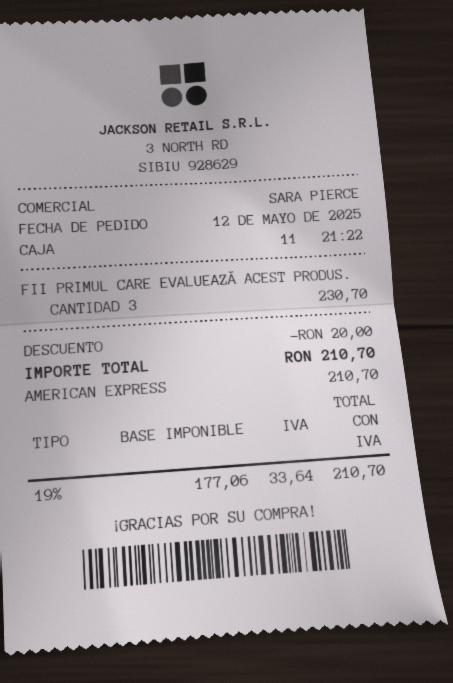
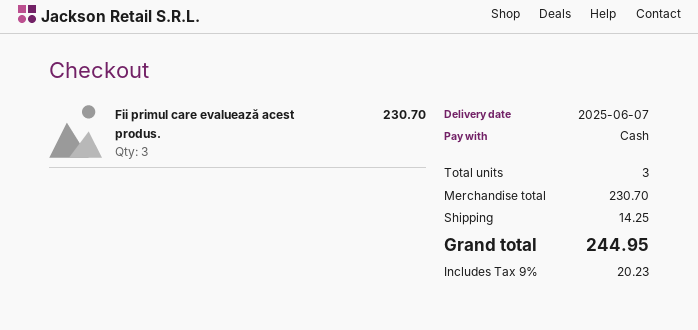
payment method: American Express -> cash
discount: 20.00 -> none
shipping: none -> 14.25
tax: 19% = 33.64 -> 9% = 20.23
total: 210.70 -> 244.95

